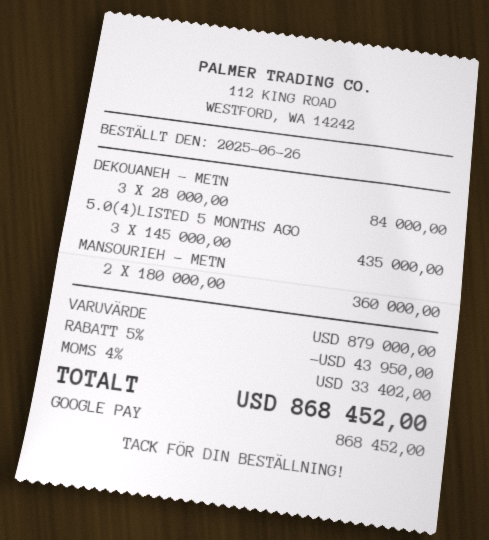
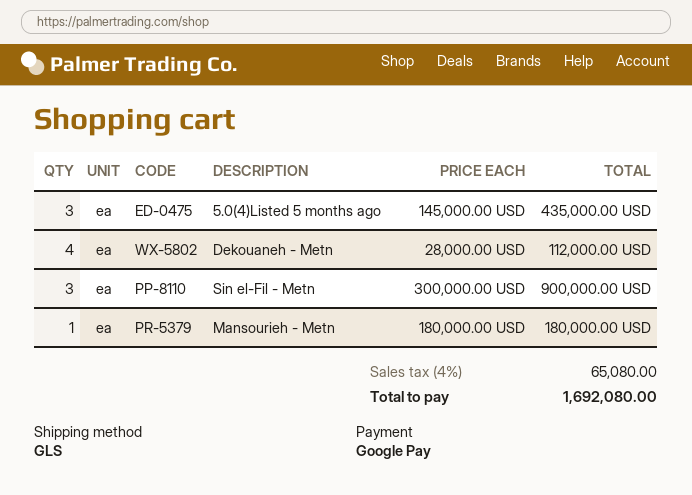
DEKOUANEH - METN: 3 x 28000.00 = 84000.00 -> 4 x 28000.00 = 112000.00
MANSOURIEH - METN: 2 x 180000.00 = 360000.00 -> 1 x 180000.00 = 180000.00
Sin el-Fil - Metn: none -> 3 x 300000.00 = 900000.00
discount: 5% = 43950.00 -> none
tax: 4% = 33402.00 -> 4% = 65080.00
total: 868452.00 -> 1692080.00

